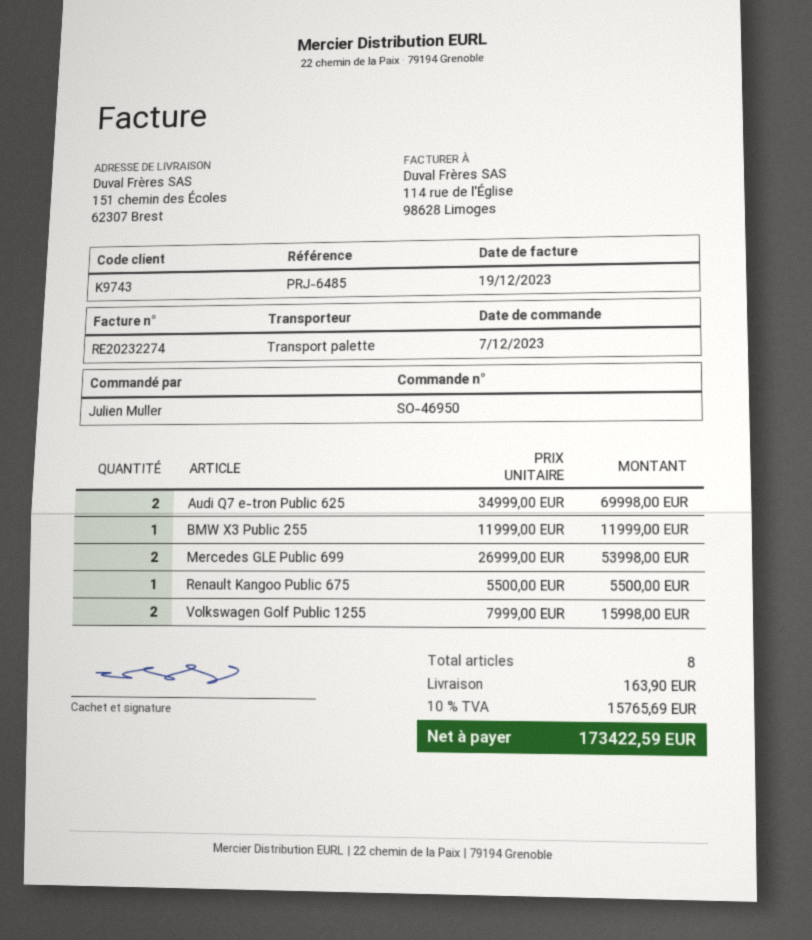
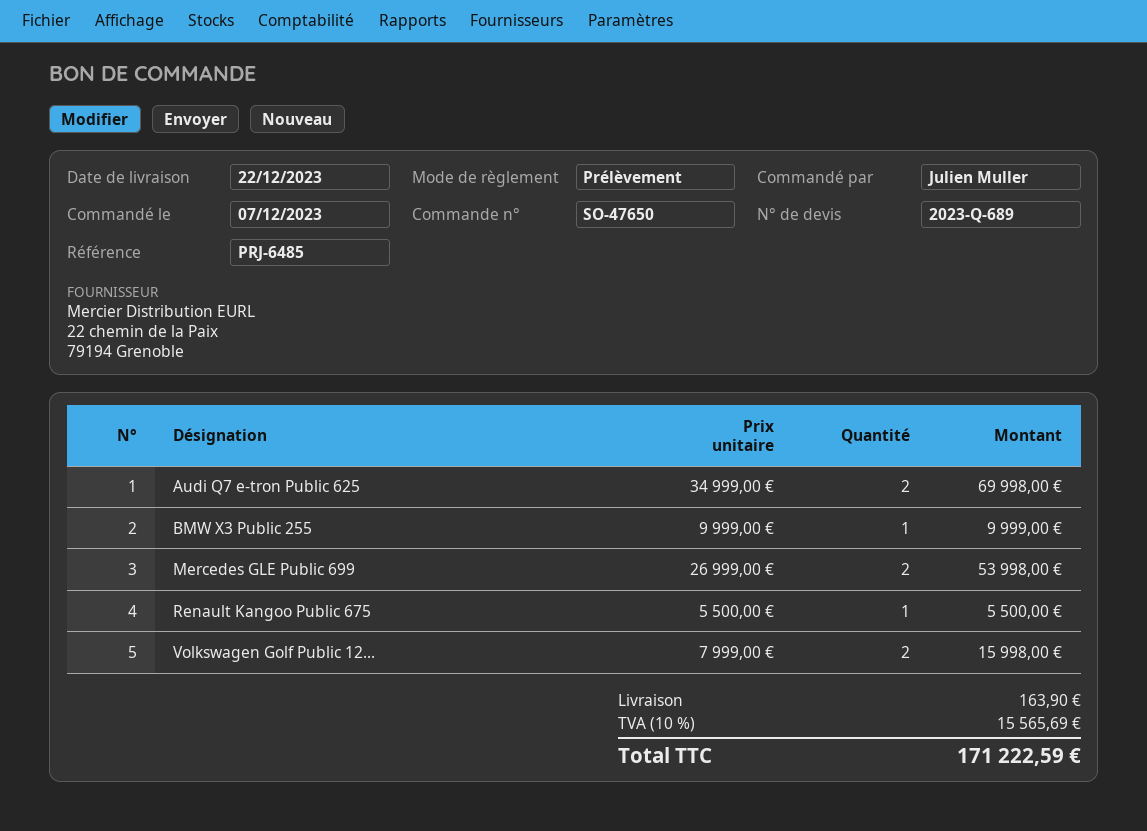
order number: SO-46950 -> SO-47650
BMW X3 Public 255: 1 x 11999.00 = 11999.00 -> 1 x 9999.00 = 9999.00
tax: 10% = 15765.69 -> 10% = 15565.69
total: 173422.59 -> 171222.59

